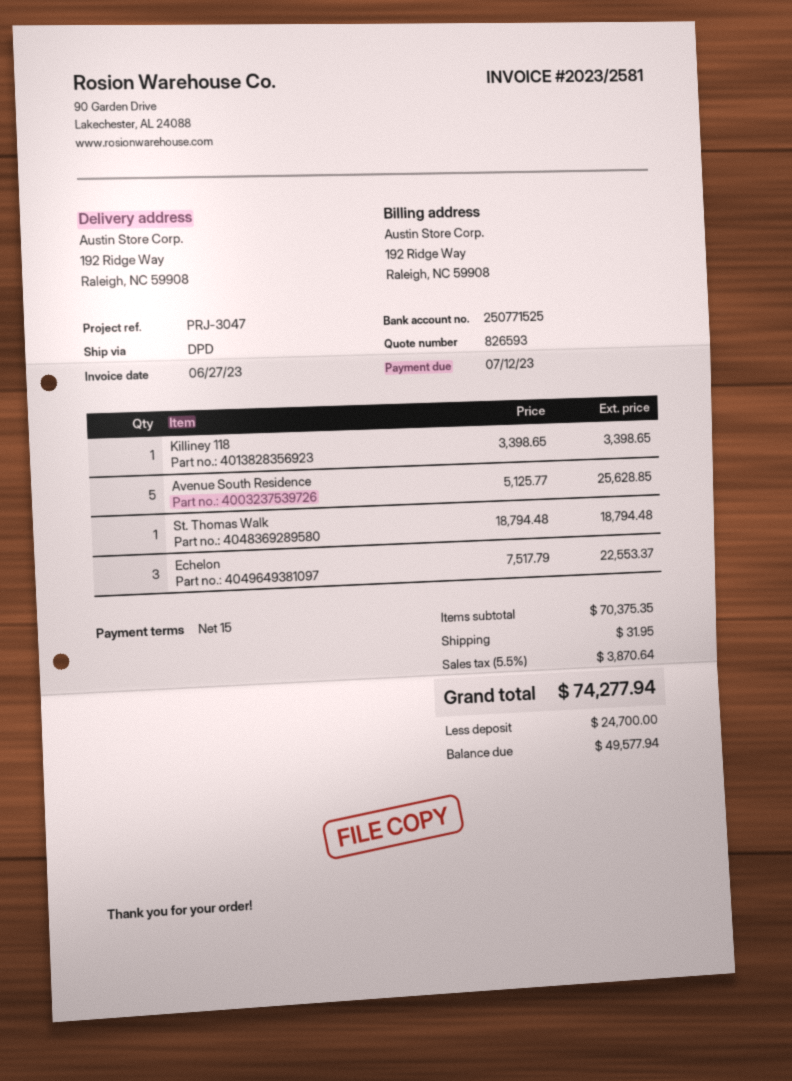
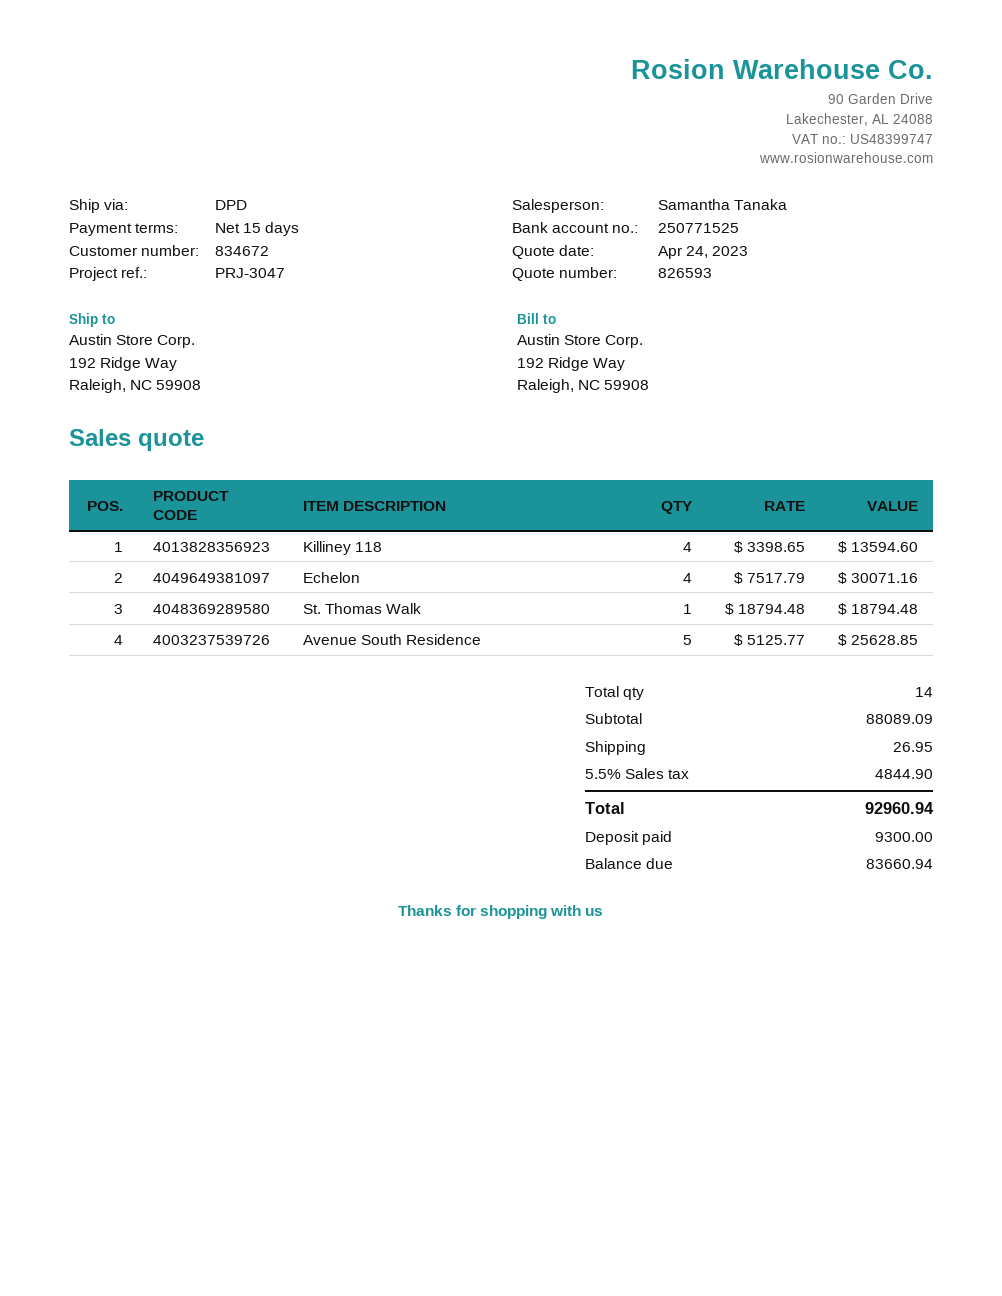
Killiney 118: 1 x 3398.65 = 3398.65 -> 4 x 3398.65 = 13594.60
Echelon: 3 x 7517.79 = 22553.37 -> 4 x 7517.79 = 30071.16
subtotal: 70375.35 -> 88089.09
shipping: 31.95 -> 26.95
tax: 5.5% = 3870.64 -> 5.5% = 4844.90
total: 74277.94 -> 92960.94
deposit: 24700.00 -> 9300.00
balance: 49577.94 -> 83660.94

